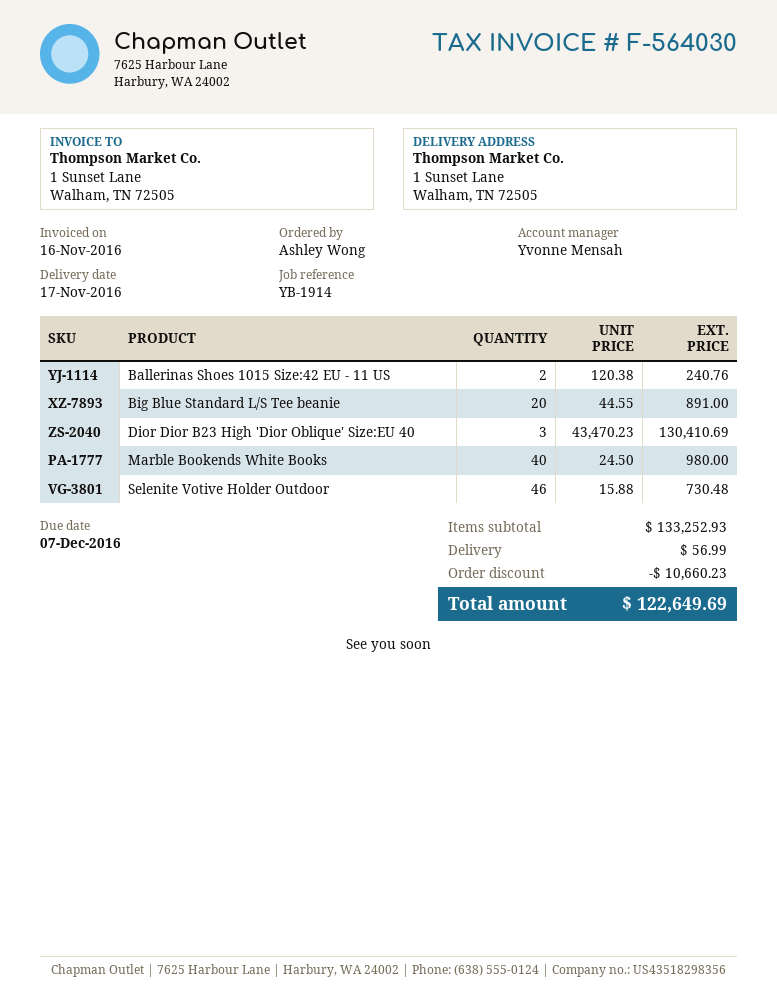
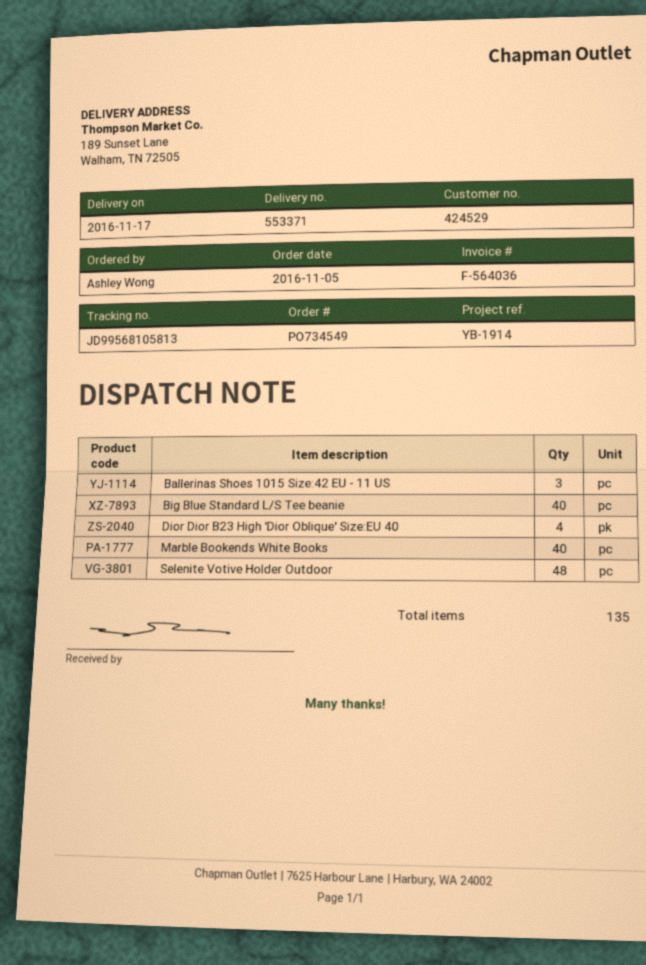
invoice number: F-564030 -> F-564036
ship to: 1 Sunset Lane, Walham, TN 72505 -> 189 Sunset Lane, Walham, TN 72505
Ballerinas Shoes 1015 Size:42 EU - 11 US: 2 -> 3
Big Blue Standard L/S Tee beanie: 20 -> 40
Dior Dior B23 High 'Dior Oblique' Size:EU 40: 3 -> 4
Selenite Votive Holder Outdoor: 46 -> 48

